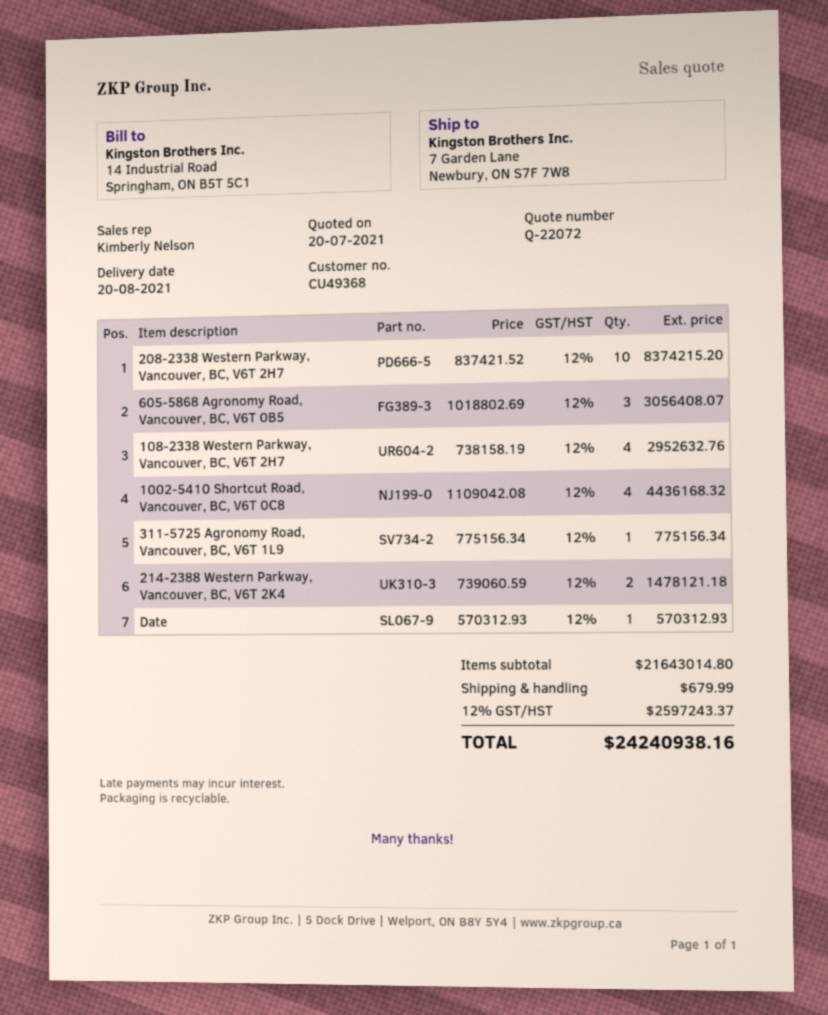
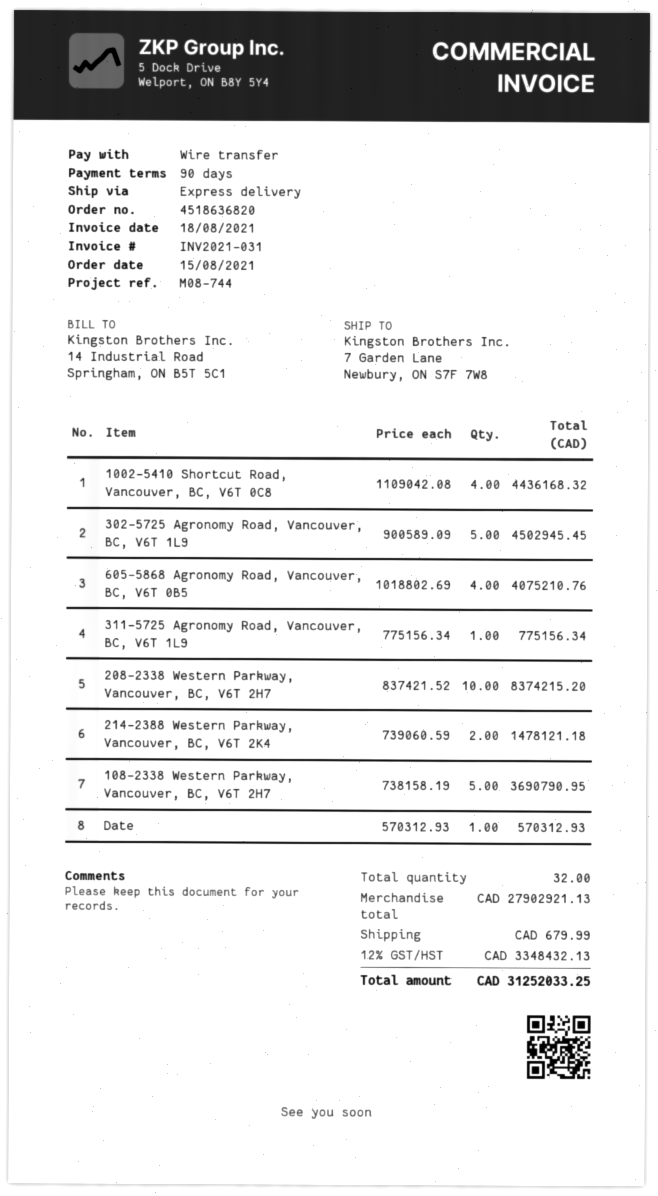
605-5868 Agronomy Road, Vancouver, BC, V6T 0B5: 3 x 1018802.69 = 3056408.07 -> 4 x 1018802.69 = 4075210.76
108-2338 Western Parkway, Vancouver, BC, V6T 2H7: 4 x 738158.19 = 2952632.76 -> 5 x 738158.19 = 3690790.95
302-5725 Agronomy Road, Vancouver, BC, V6T 1L9: none -> 5 x 900589.09 = 4502945.45
subtotal: 21643014.80 -> 27902921.13
tax: 12% = 2597243.37 -> 12% = 3348432.13
total: 24240938.16 -> 31252033.25

